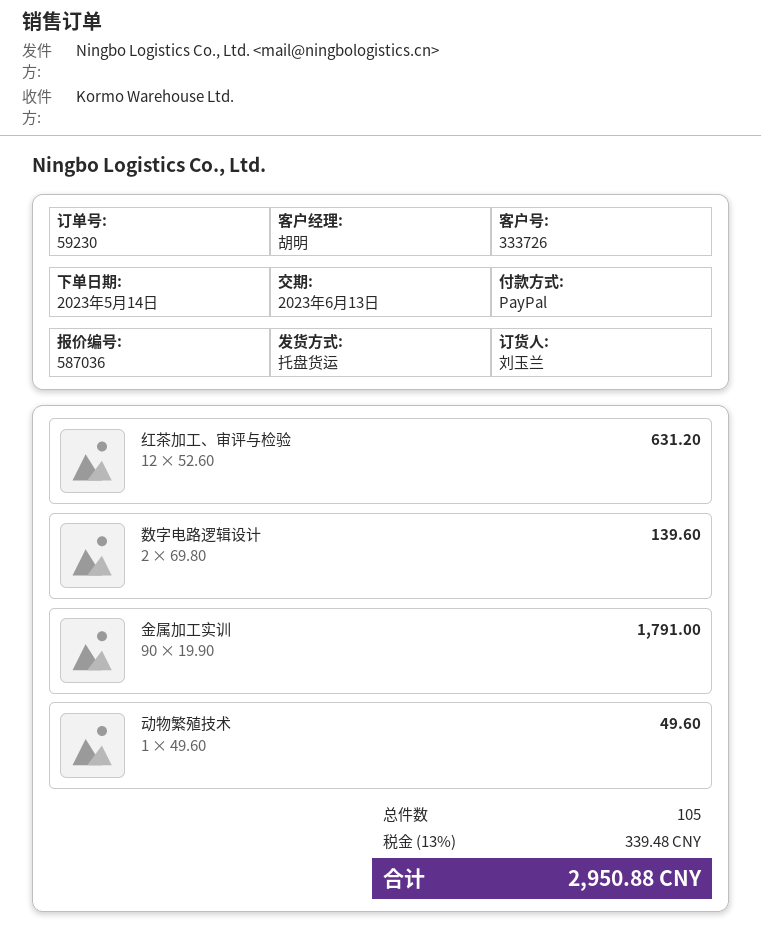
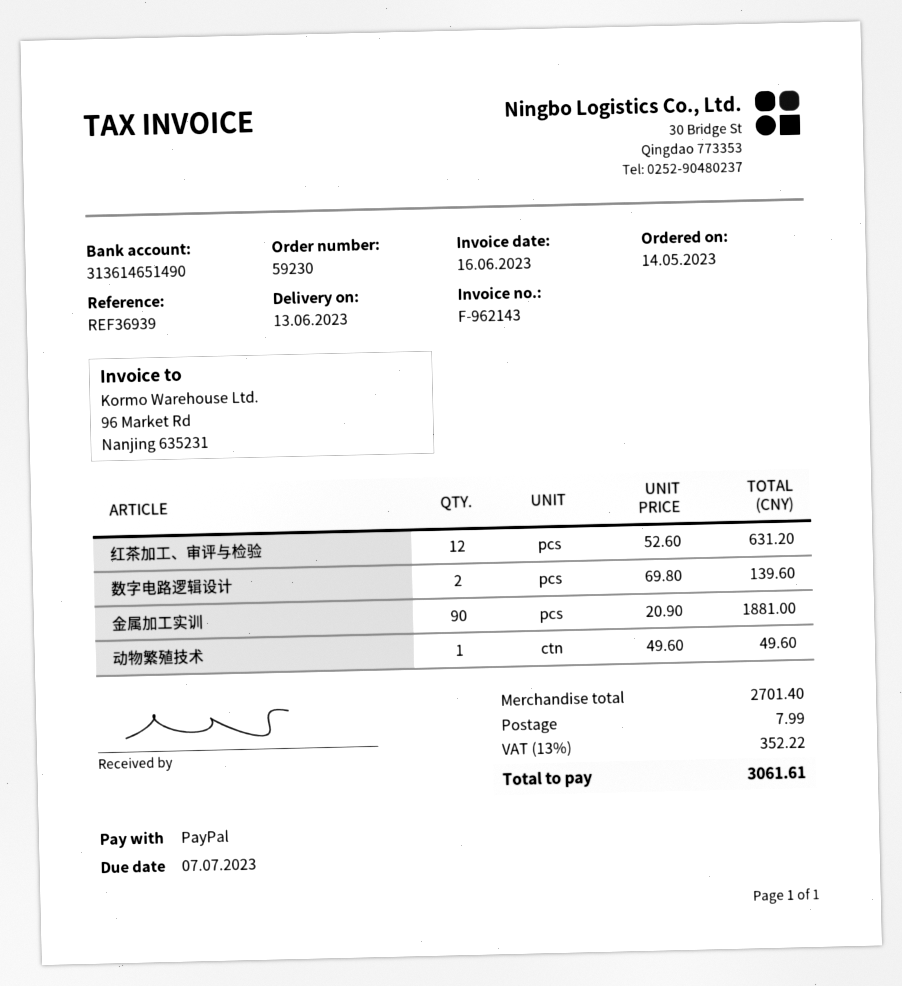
金属加工实训: 90 x 19.90 = 1791.00 -> 90 x 20.90 = 1881.00
shipping: none -> 7.99
tax: 13% = 339.48 -> 13% = 352.22
total: 2950.88 -> 3061.61

